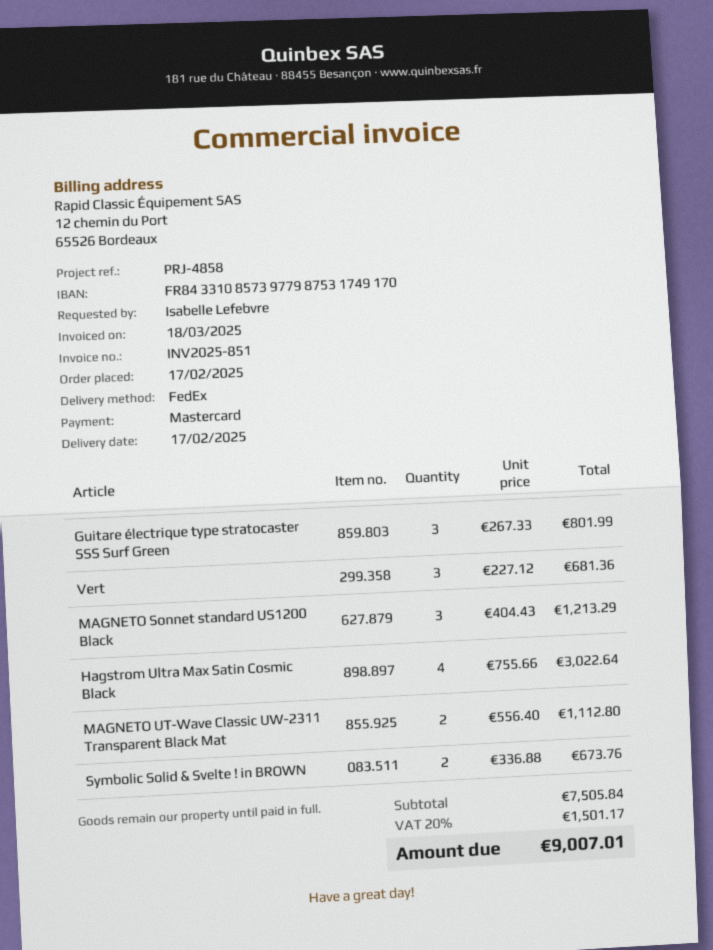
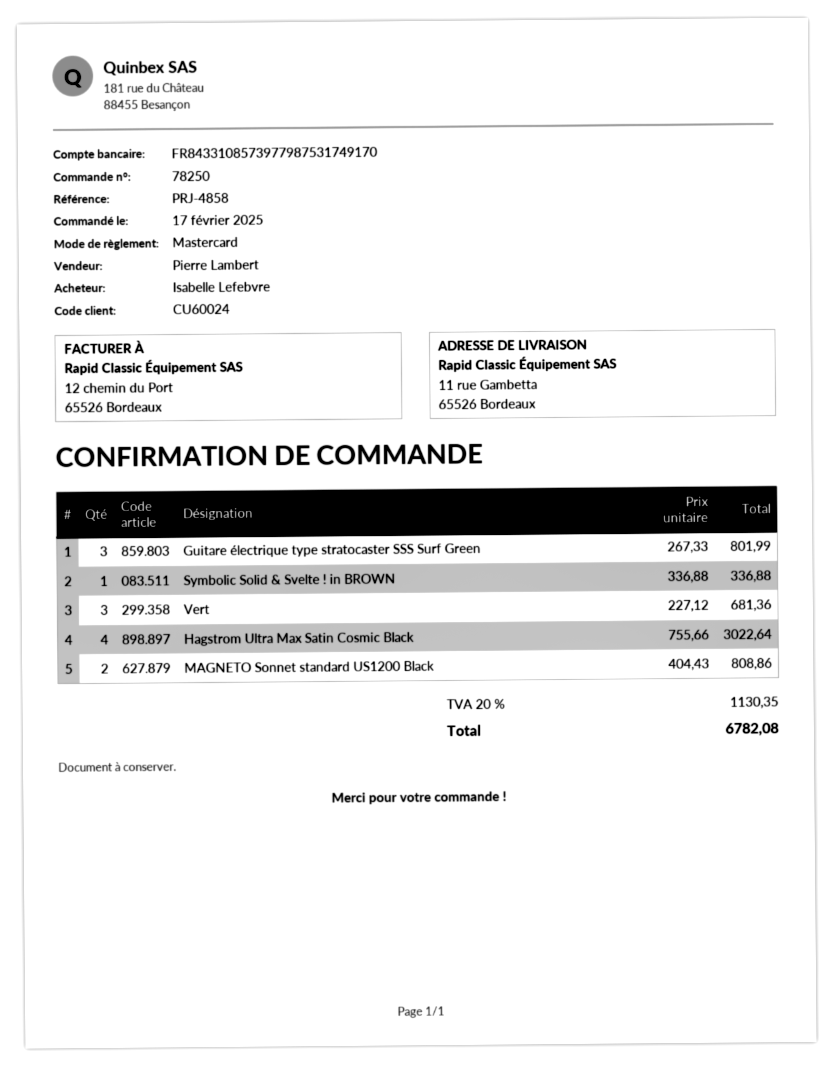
MAGNETO Sonnet standard US1200 Black: 3 x 404.43 = 1213.29 -> 2 x 404.43 = 808.86
MAGNETO UT-Wave Classic UW-2311 Transparent Black Mat: 2 x 556.40 = 1112.80 -> none
Symbolic Solid & Svelte ! in BROWN: 2 x 336.88 = 673.76 -> 1 x 336.88 = 336.88
tax: 20% = 1501.17 -> 20% = 1130.35
total: 9007.01 -> 6782.08

